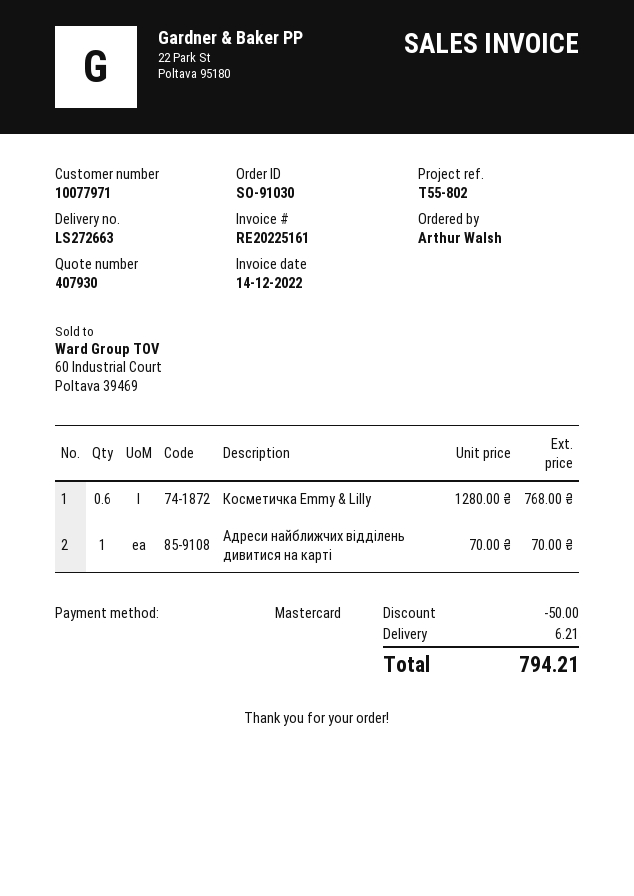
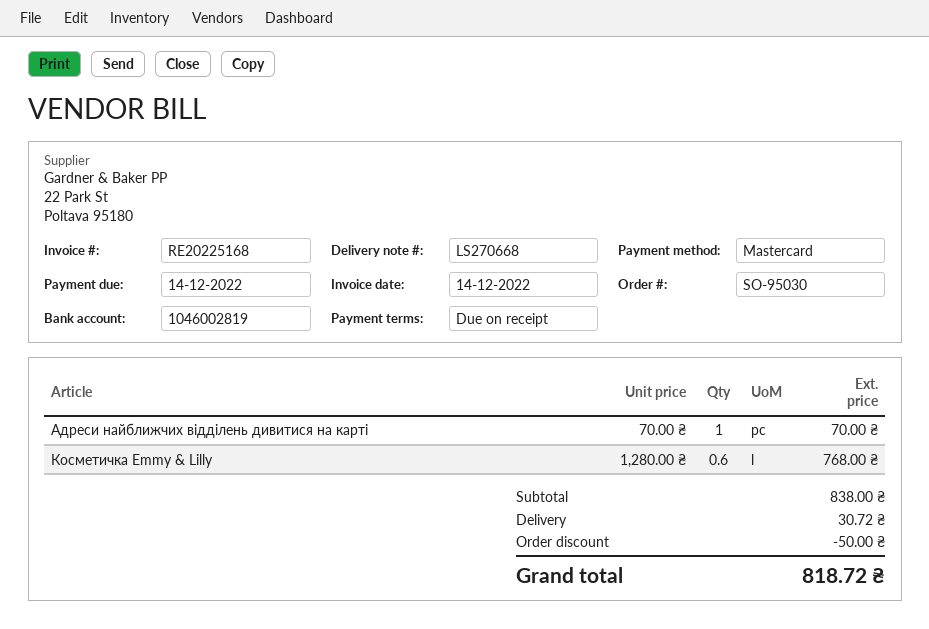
order number: SO-91030 -> SO-95030
delivery note number: LS272663 -> LS270668
invoice number: RE20225161 -> RE20225168
shipping: 6.21 -> 30.72
total: 794.21 -> 818.72

